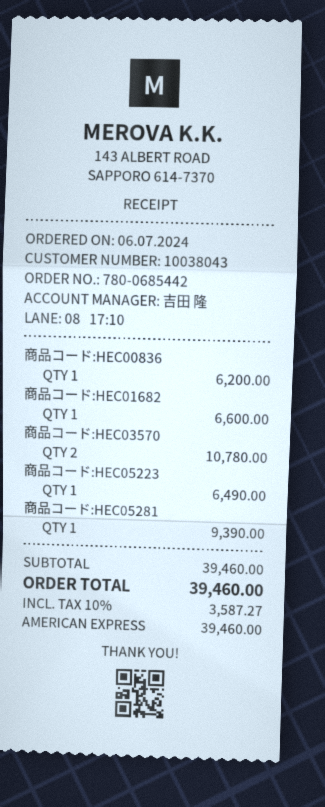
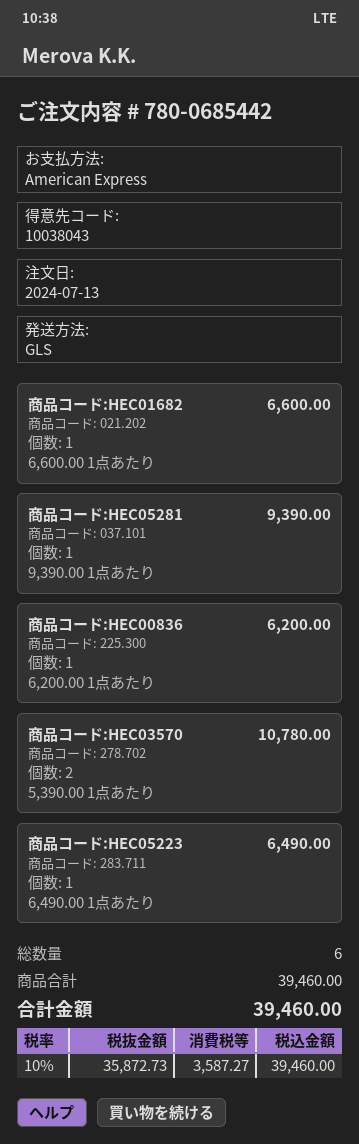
order date: 2024-07-06 -> 2024-07-13

